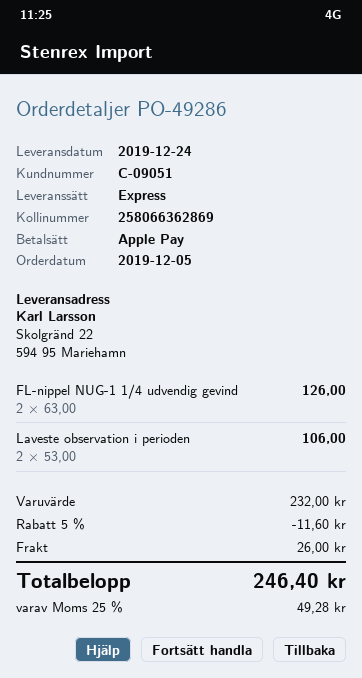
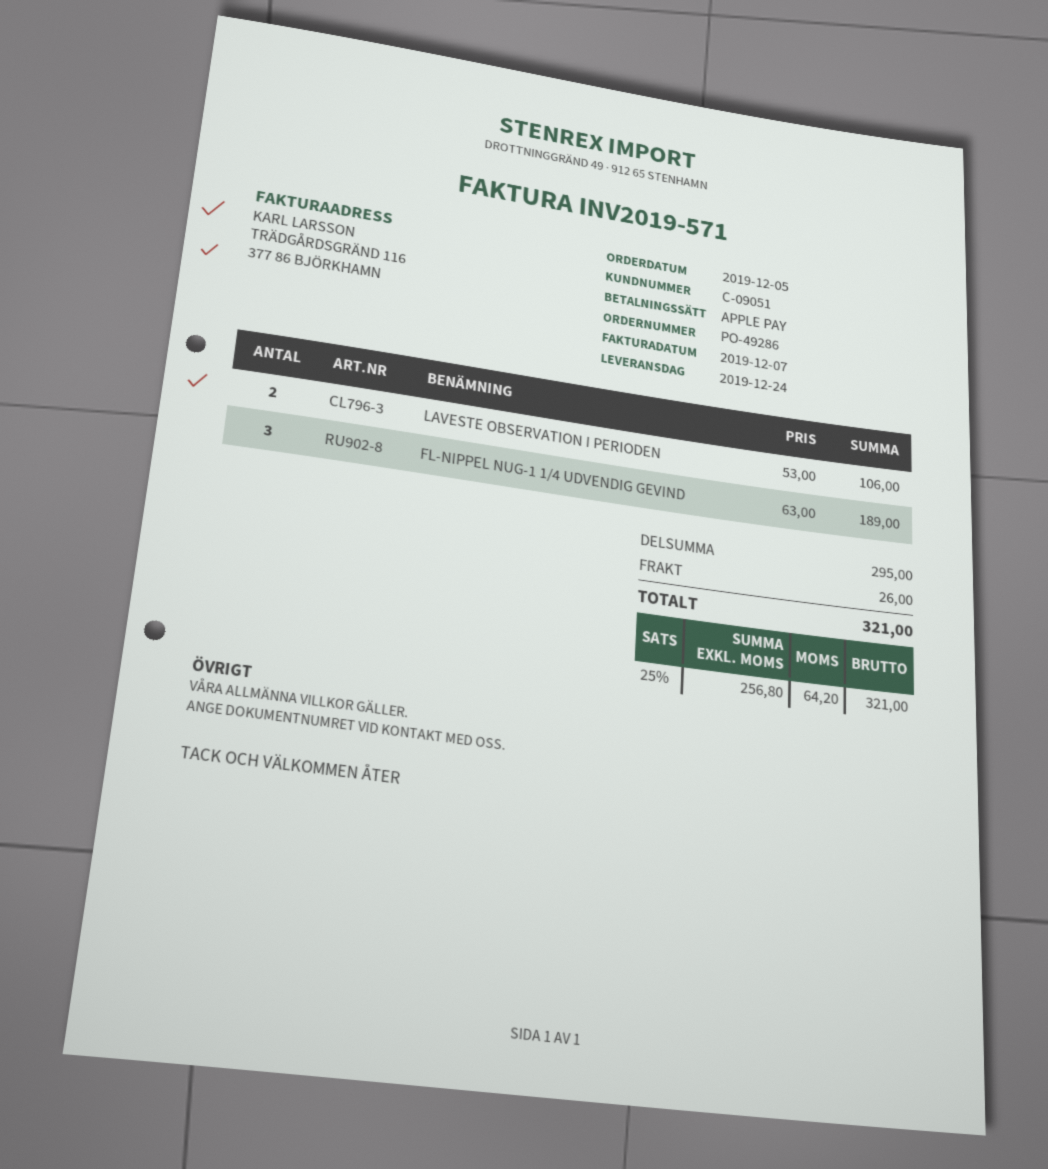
FL-nippel NUG-1 1/4 udvendig gevind: 2 x 63.00 = 126.00 -> 3 x 63.00 = 189.00
subtotal: 232.00 -> 295.00
discount: 5% = 11.60 -> none
tax: 25% = 49.28 -> 25% = 64.20
total: 246.40 -> 321.00

